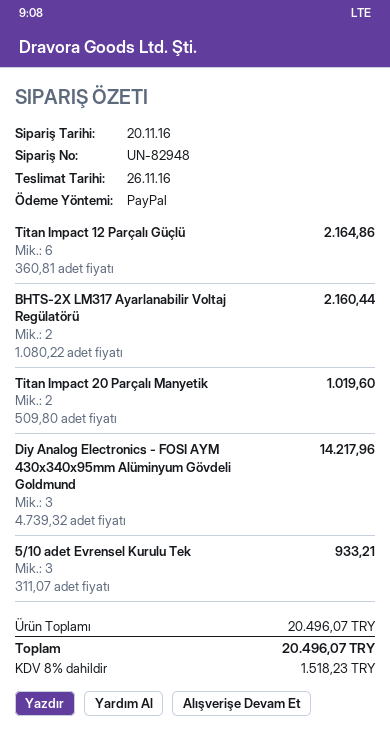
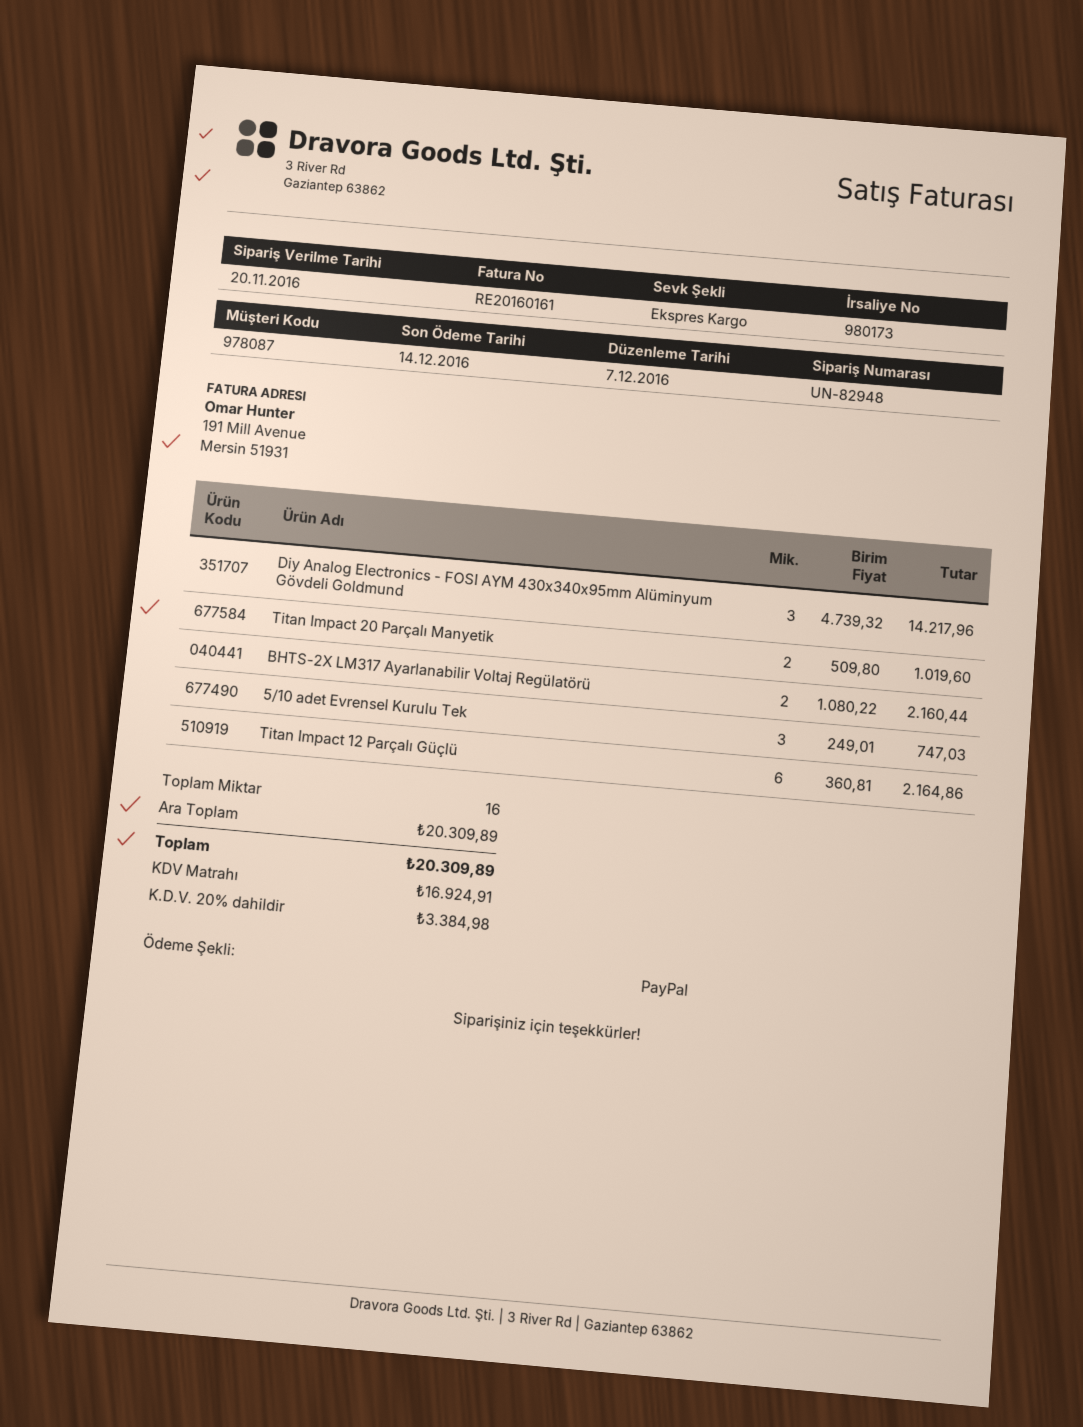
5/10 adet Evrensel Kurulu Tek: 3 x 311.07 = 933.21 -> 3 x 249.01 = 747.03
subtotal: 20496.07 -> 20309.89
tax: 8% = 1518.23 -> 20% = 3384.98
total: 20496.07 -> 20309.89

